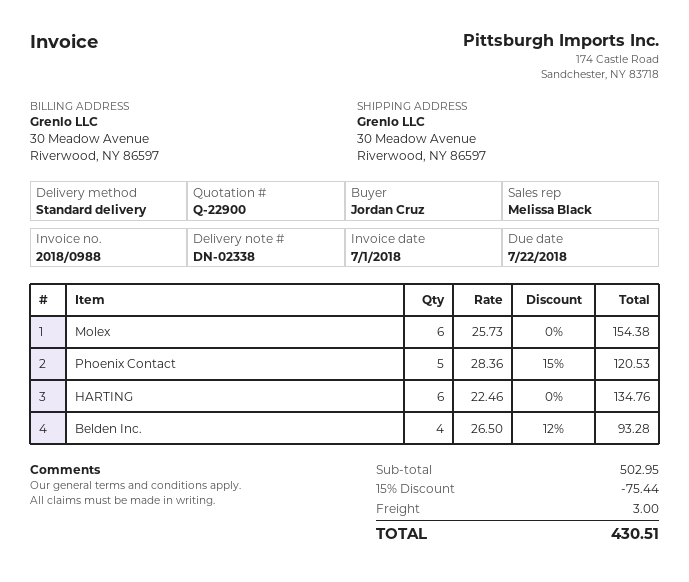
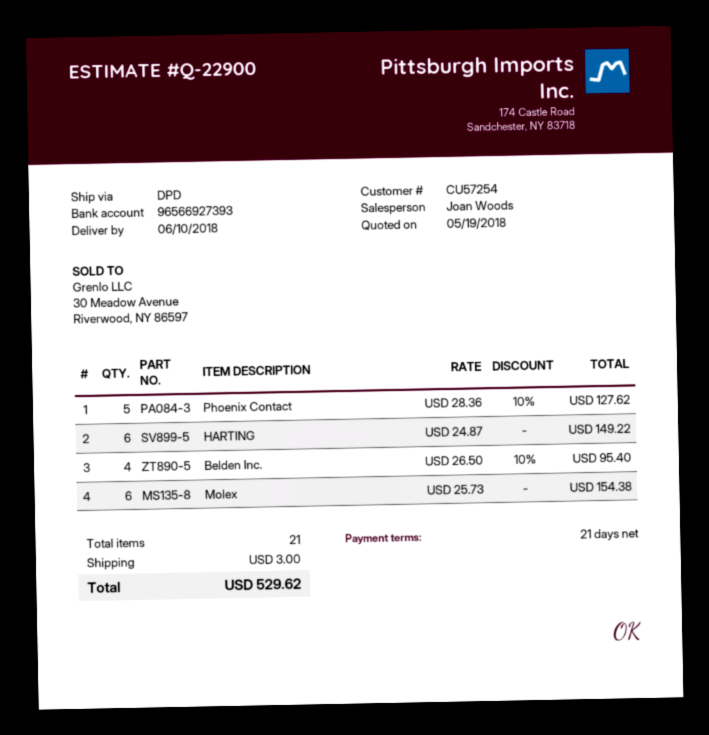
sales rep: Melissa Black -> Joan Woods
shipping method: standard -> DPD
Phoenix Contact: 5 x 28.36 - 15% = 120.53 -> 5 x 28.36 - 10% = 127.62
HARTING: 6 x 22.46 = 134.76 -> 6 x 24.87 = 149.22
Belden Inc.: 4 x 26.50 - 12% = 93.28 -> 4 x 26.50 - 10% = 95.40
discount: 15% = 75.44 -> none
total: 430.51 -> 529.62

